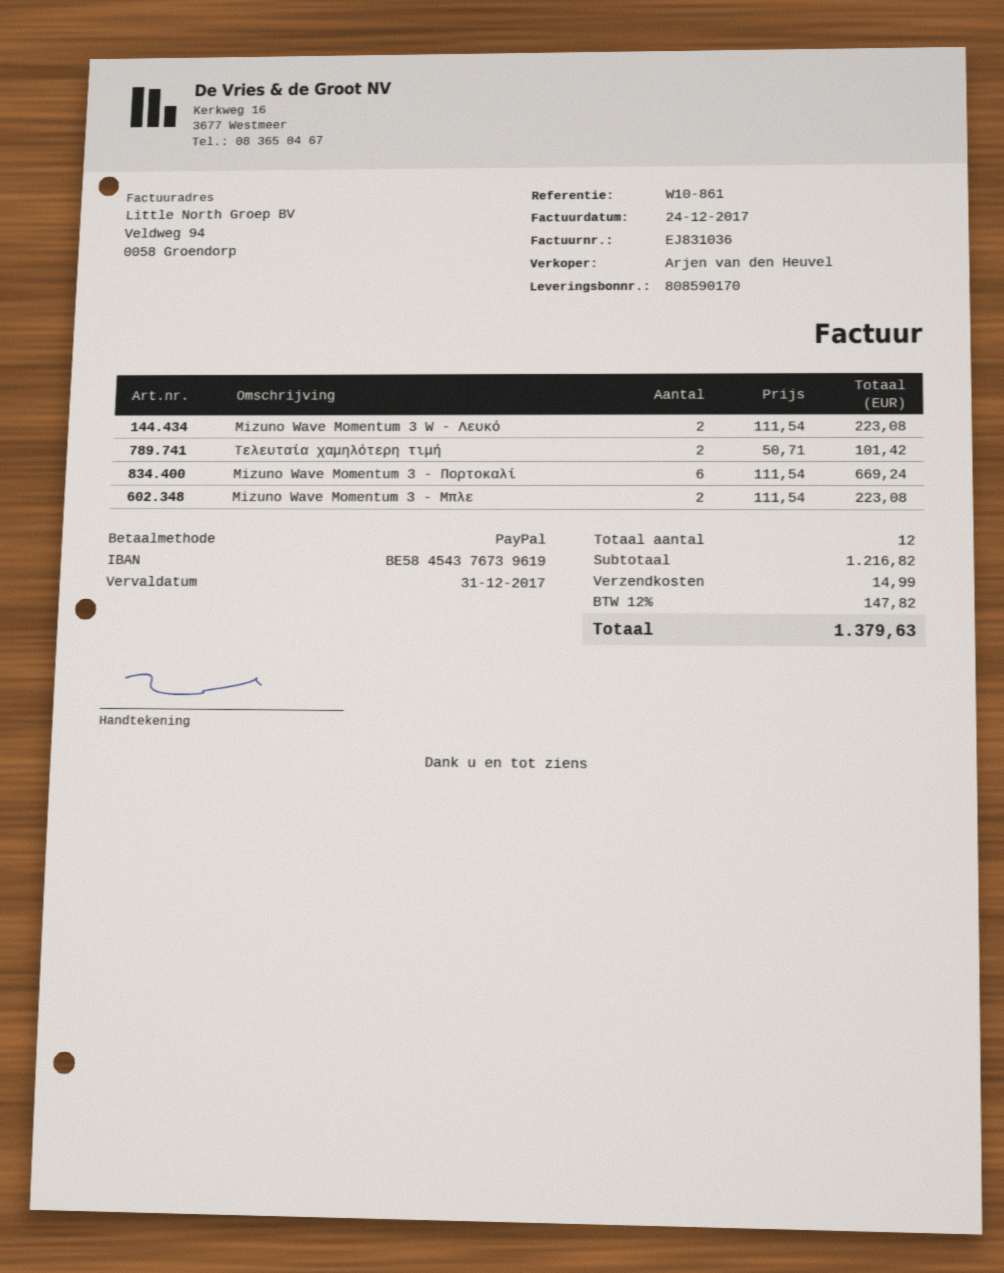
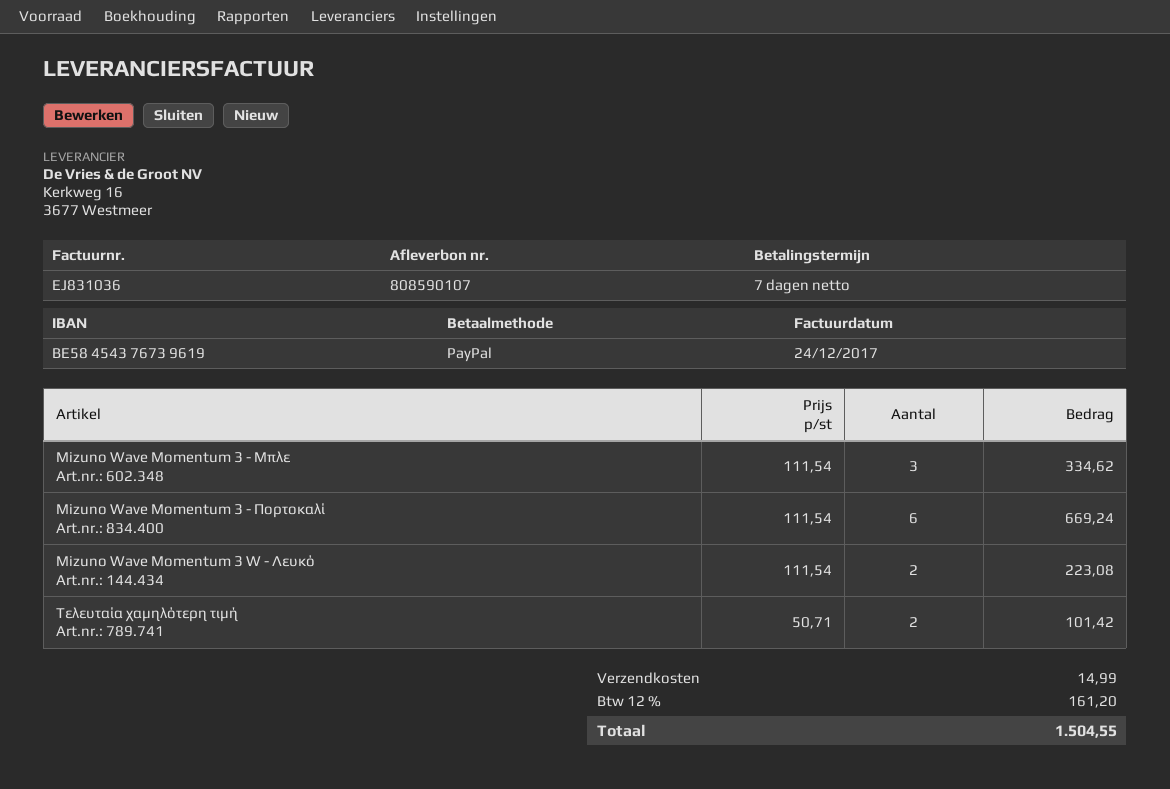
delivery note number: 808590170 -> 808590107
Mizuno Wave Momentum 3 - Μπλε: 2 x 111.54 = 223.08 -> 3 x 111.54 = 334.62
tax: 12% = 147.82 -> 12% = 161.20
total: 1379.63 -> 1504.55

